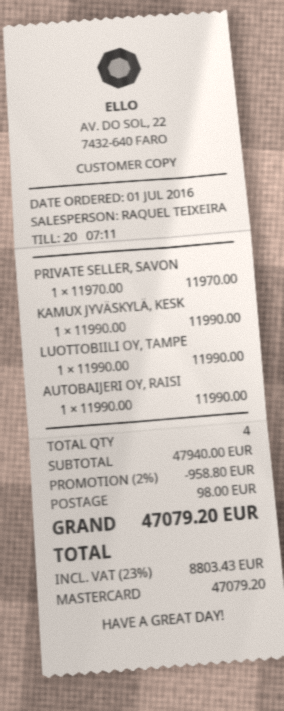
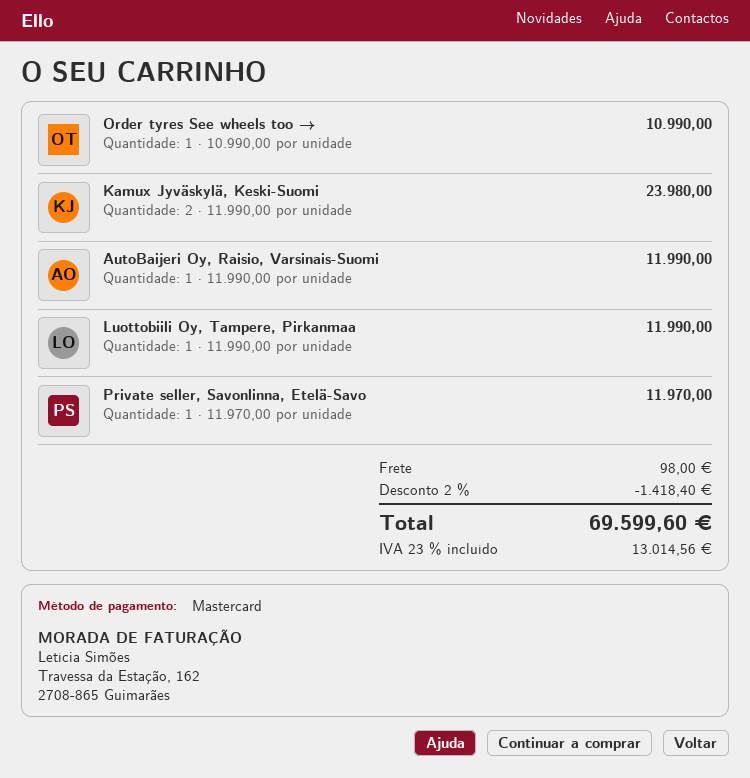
KAMUX JYVÄSKYLÄ, KESK: 1 x 11990.00 = 11990.00 -> 2 x 11990.00 = 23980.00
Order tyres See wheels too →: none -> 1 x 10990.00 = 10990.00
discount: 2% = 958.80 -> 2% = 1418.40
tax: 23% = 8803.43 -> 23% = 13014.56
total: 47079.20 -> 69599.60

